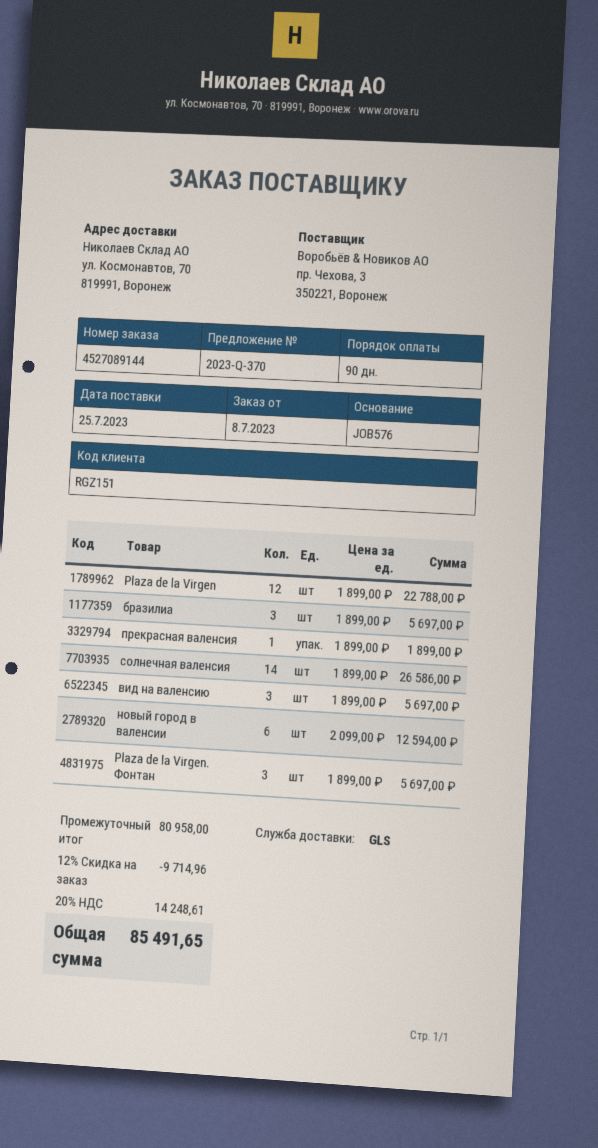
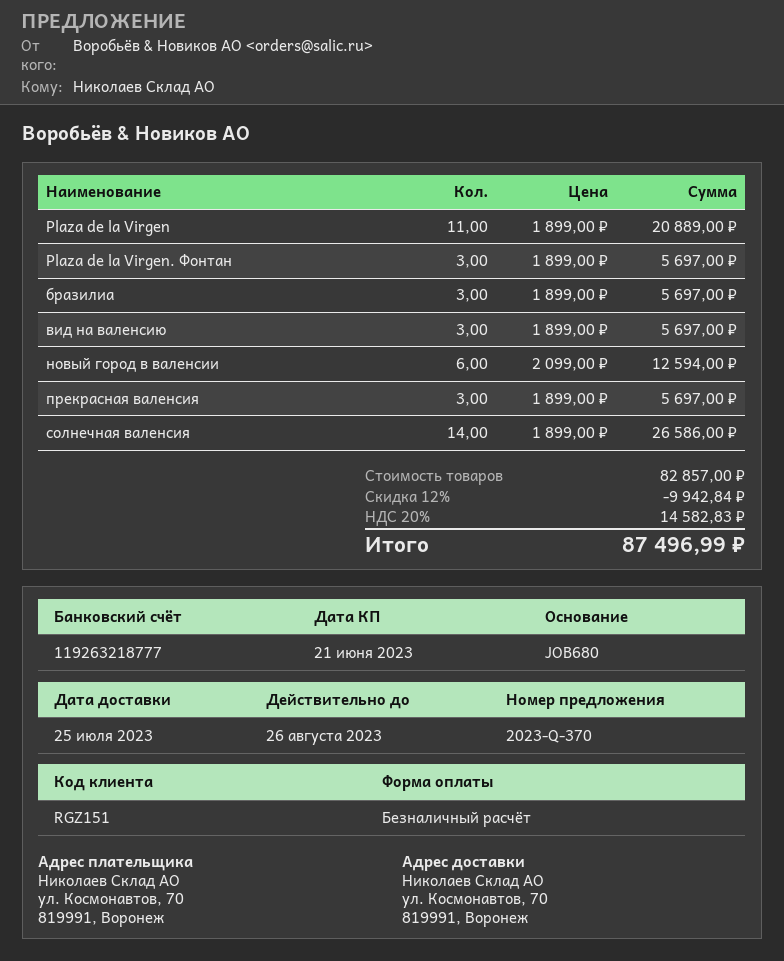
reference: JOB576 -> JOB680
Plaza de la Virgen: 12 x 1899.00 = 22788.00 -> 11 x 1899.00 = 20889.00
прекрасная валенсия: 1 x 1899.00 = 1899.00 -> 3 x 1899.00 = 5697.00
subtotal: 80958.00 -> 82857.00
discount: 12% = 9714.96 -> 12% = 9942.84
tax: 20% = 14248.61 -> 20% = 14582.83
total: 85491.65 -> 87496.99

